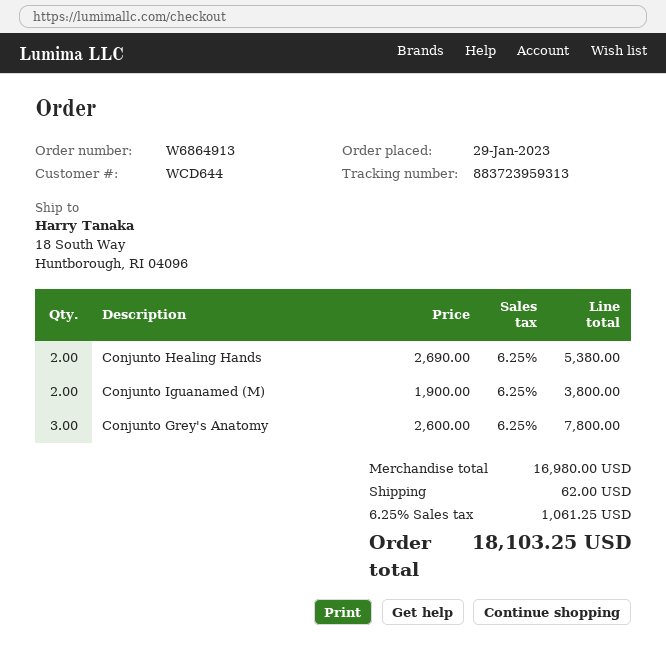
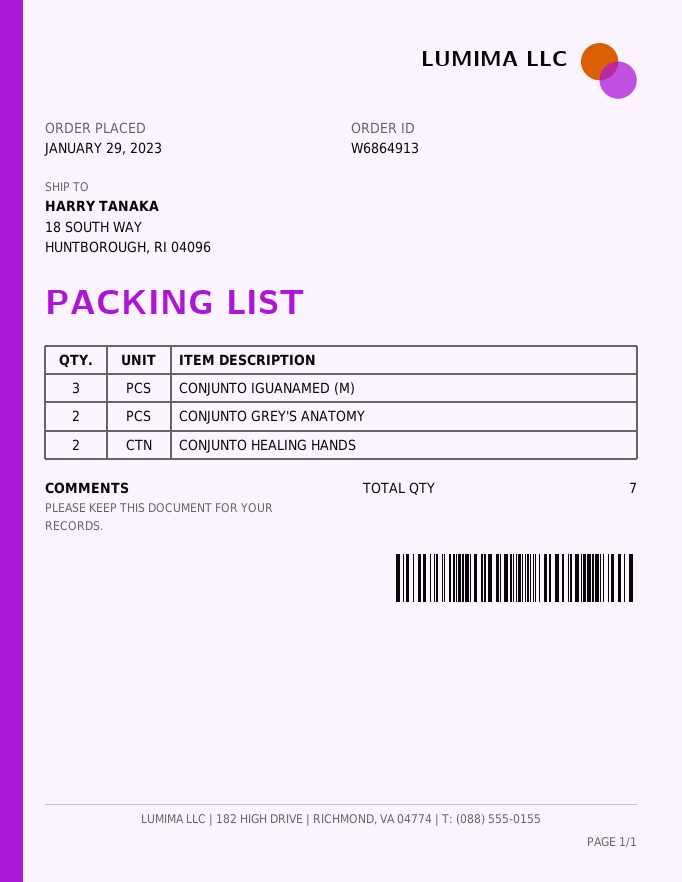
Conjunto Iguanamed (M): 2 -> 3
Conjunto Grey's Anatomy: 3 -> 2

